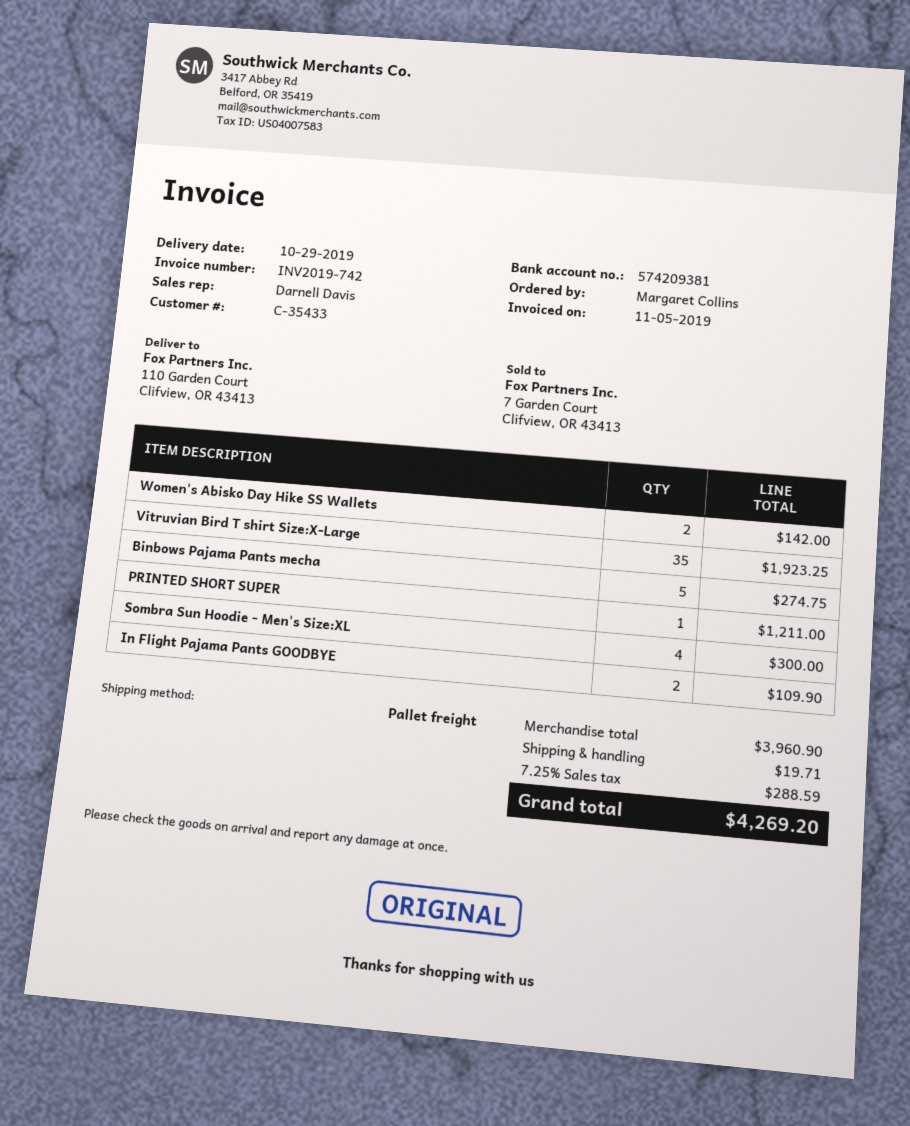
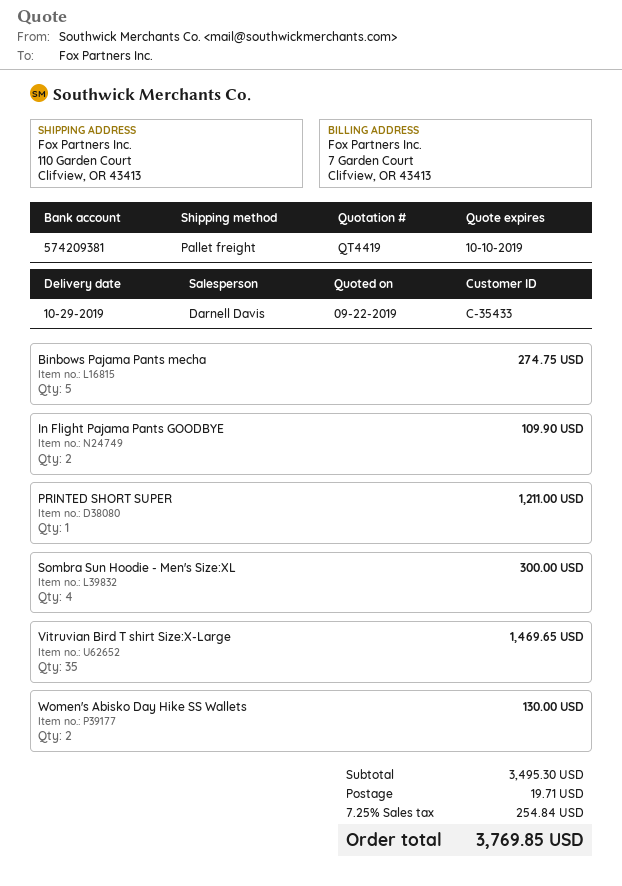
Women's Abisko Day Hike SS Wallets: 2 for 142.00 -> 2 for 130.00
Vitruvian Bird T shirt Size:X-Large: 35 for 1923.25 -> 35 for 1469.65
subtotal: 3960.90 -> 3495.30
tax: 7.25% = 288.59 -> 7.25% = 254.84
total: 4269.20 -> 3769.85

